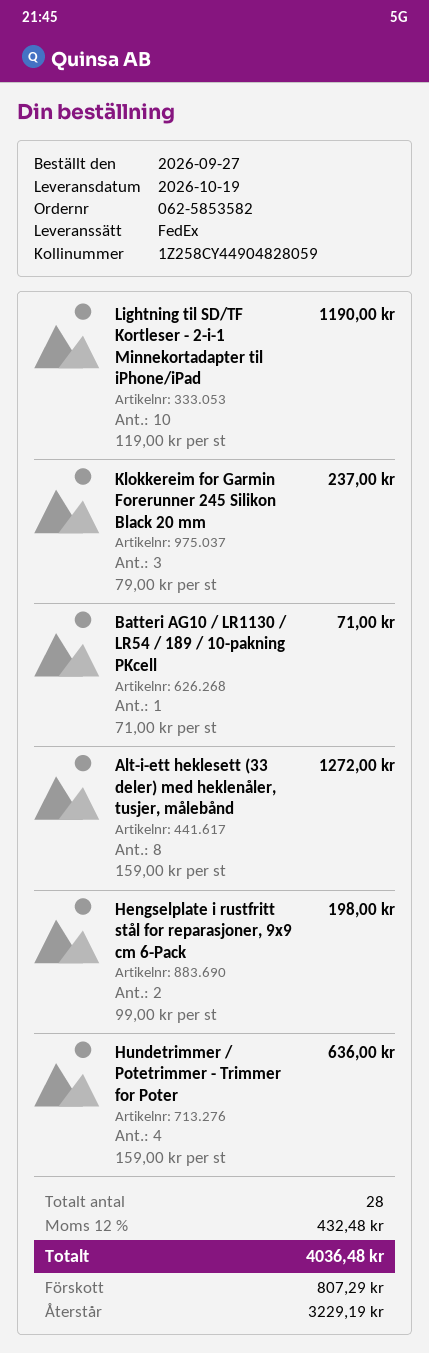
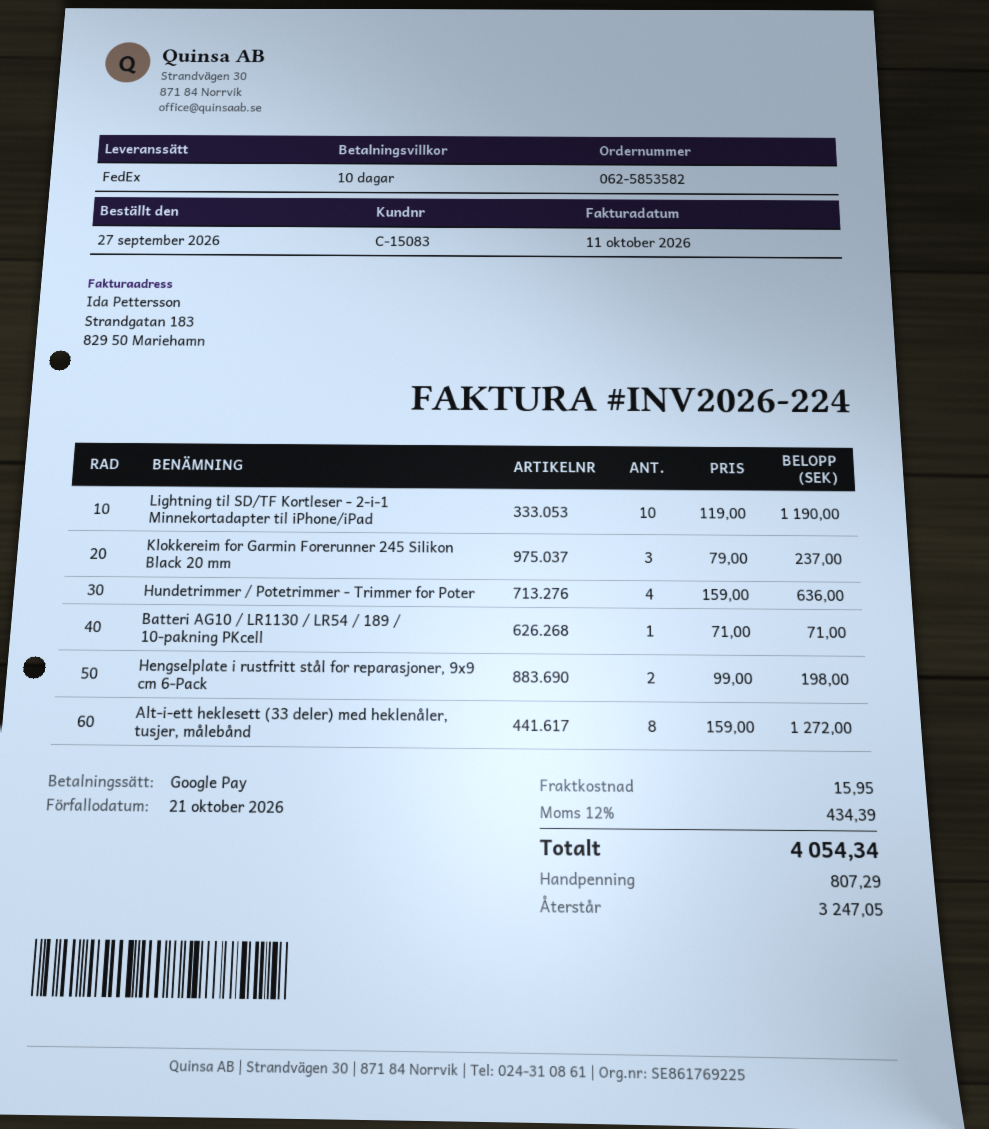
shipping: none -> 15.95
tax: 12% = 432.48 -> 12% = 434.39
total: 4036.48 -> 4054.34
balance: 3229.19 -> 3247.05

